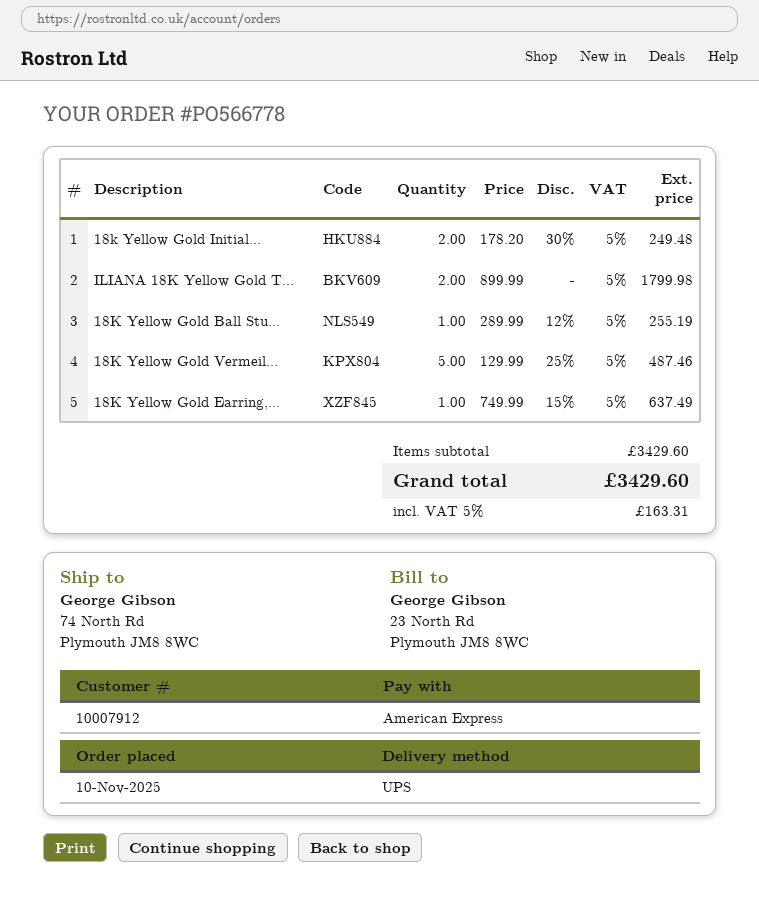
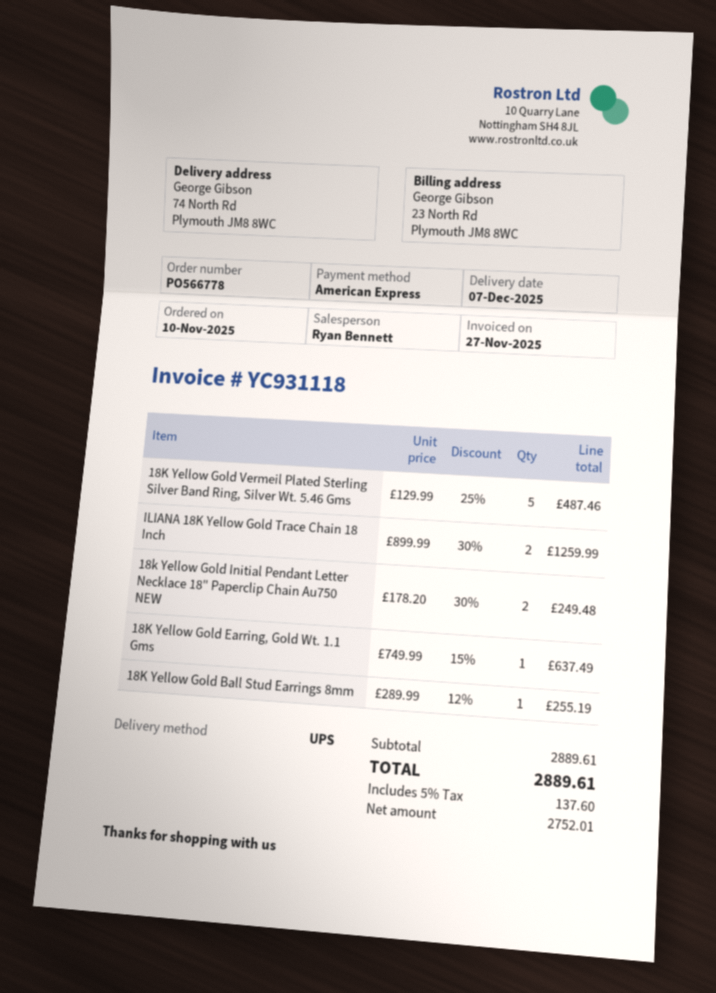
ILIANA 18K Yellow Gold T...: 2 x 899.99 = 1799.98 -> 2 x 899.99 - 30% = 1259.99
subtotal: 3429.60 -> 2889.61
tax: 5% = 163.31 -> 5% = 137.60
total: 3429.60 -> 2889.61

